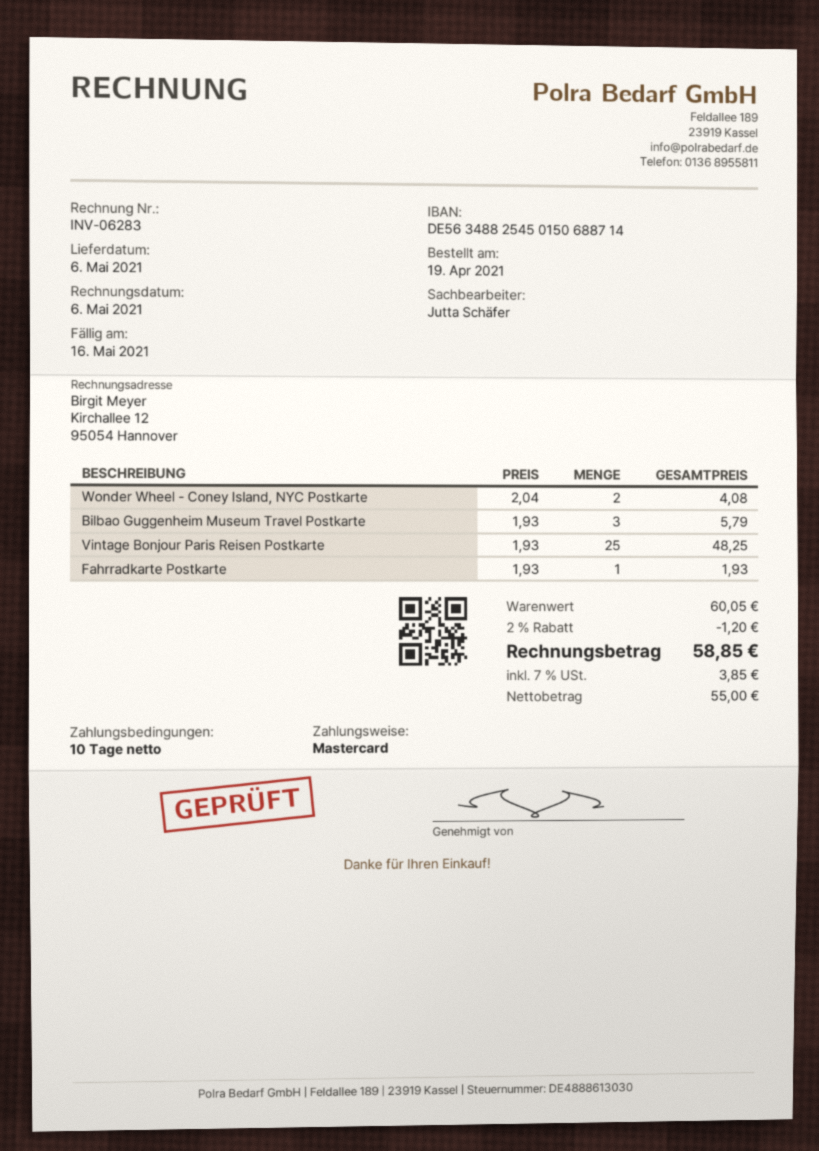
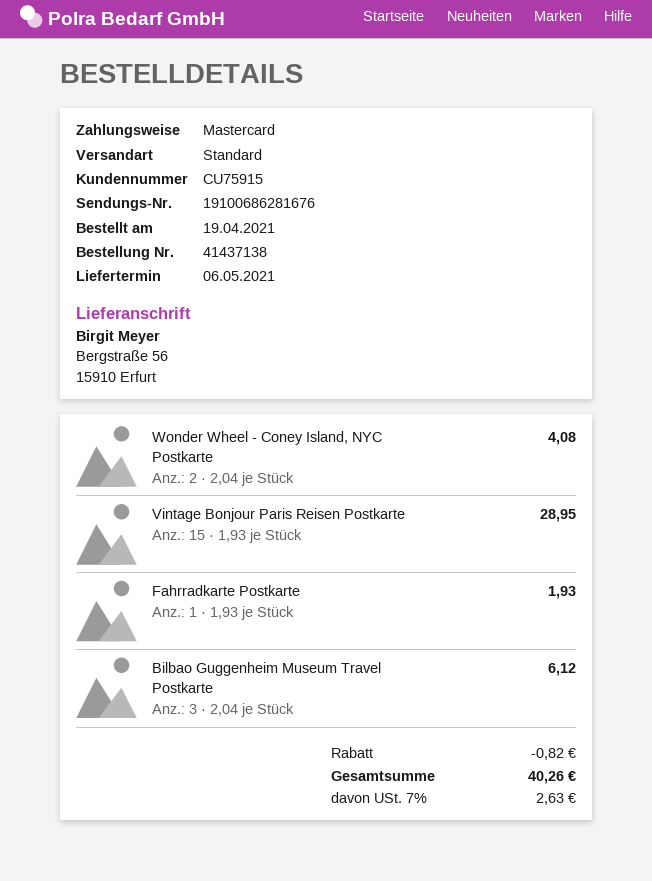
Bilbao Guggenheim Museum Travel Postkarte: 3 x 1.93 = 5.79 -> 3 x 2.04 = 6.12
Vintage Bonjour Paris Reisen Postkarte: 25 x 1.93 = 48.25 -> 15 x 1.93 = 28.95
discount: 1.20 -> 0.82
tax: 7% = 3.85 -> 7% = 2.63
total: 58.85 -> 40.26

